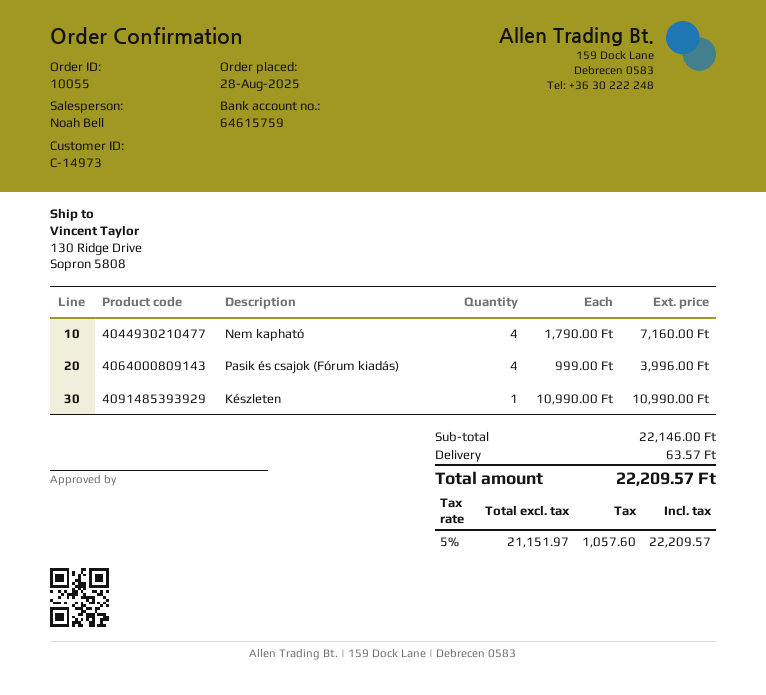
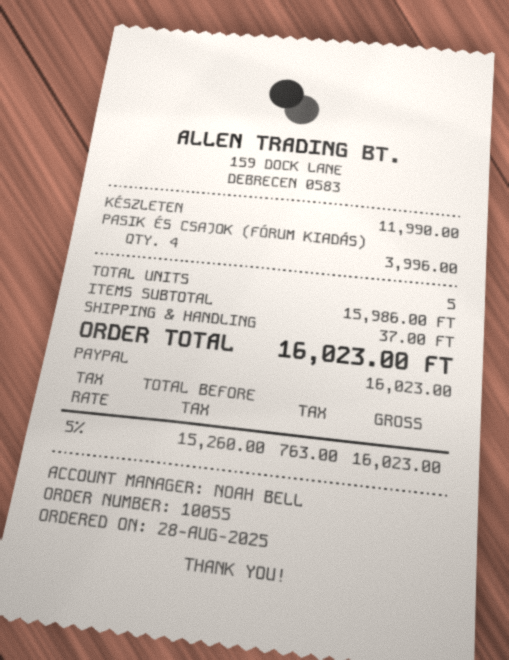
Nem kapható: 4 for 7160.00 -> none
Készleten: 1 for 10990.00 -> 1 for 11990.00
subtotal: 22146.00 -> 15986.00
shipping: 63.57 -> 37.00
net: 21151.97 -> 15260.00
tax: 5% = 1057.60 -> 5% = 763.00
total: 22209.57 -> 16023.00

